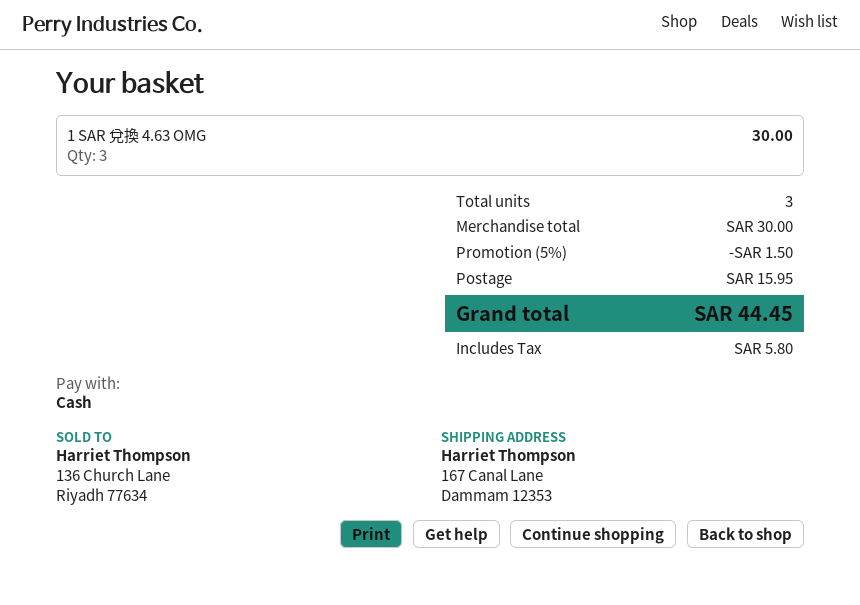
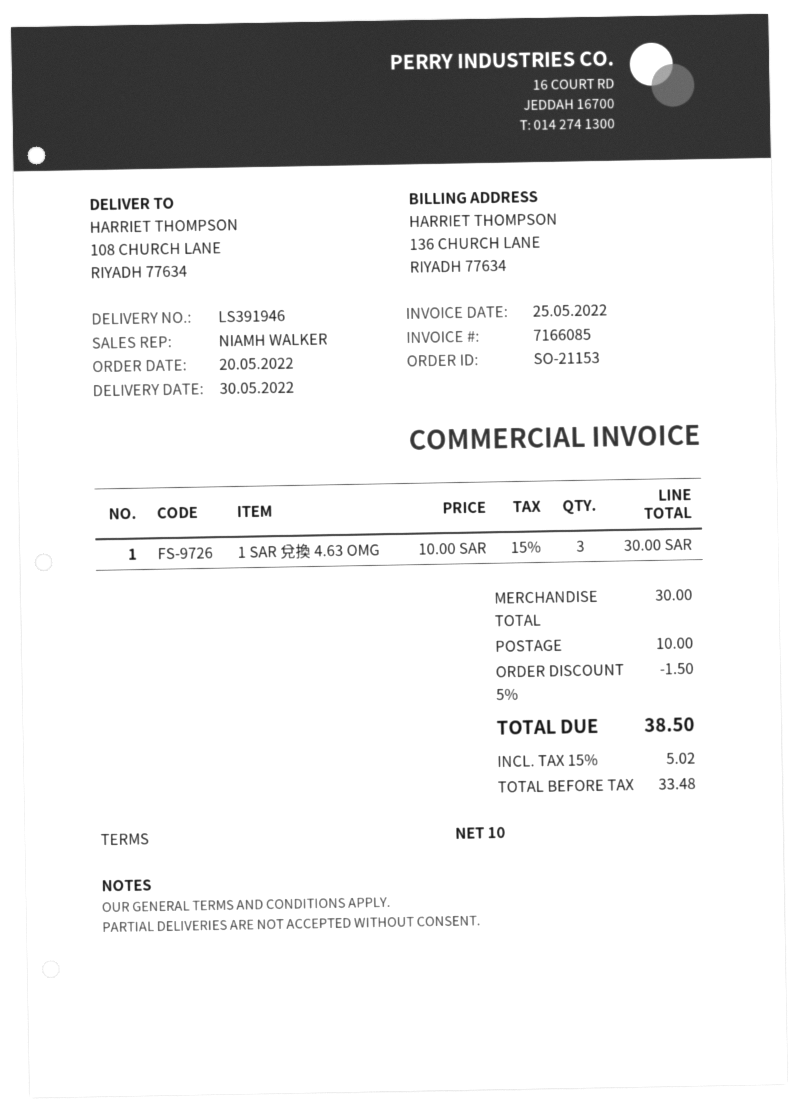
ship to: 167 Canal Lane, Dammam 12353 -> 108 CHURCH LANE, RIYADH 77634
shipping: 15.95 -> 10.00
tax: 5.80 -> 5.02
total: 44.45 -> 38.50

